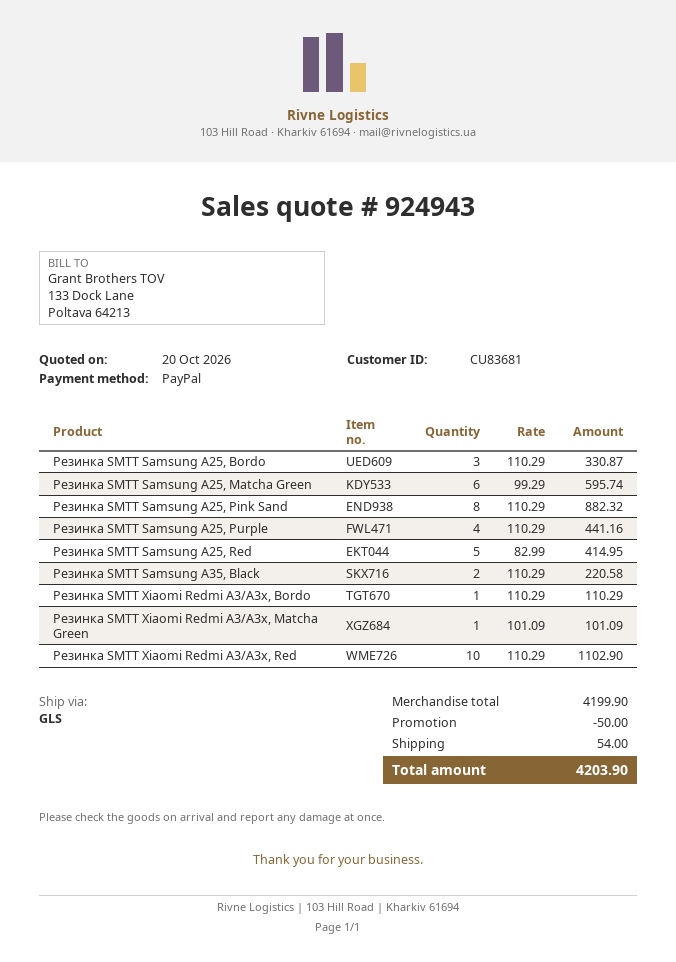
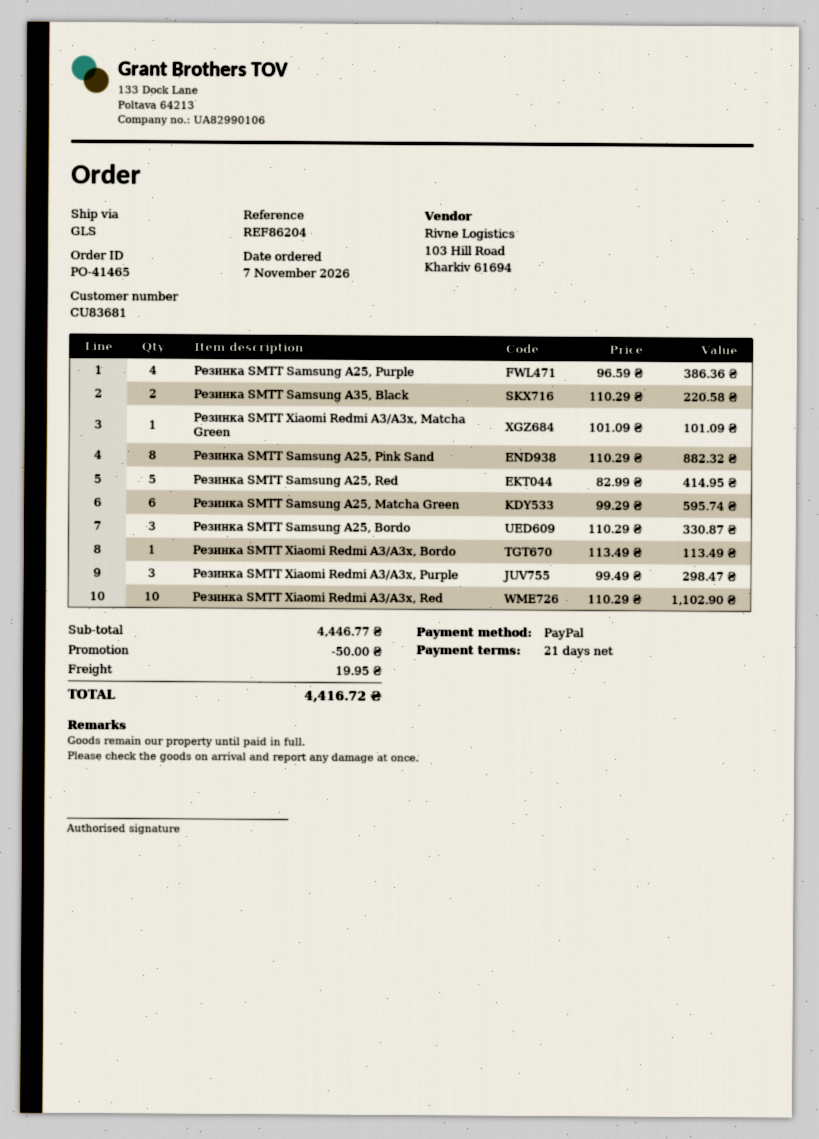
Резинка SMTT Samsung A25, Purple: 4 x 110.29 = 441.16 -> 4 x 96.59 = 386.36
Резинка SMTT Xiaomi Redmi A3/A3x, Bordo: 1 x 110.29 = 110.29 -> 1 x 113.49 = 113.49
Резинка SMTT Xiaomi Redmi A3/A3x, Purple: none -> 3 x 99.49 = 298.47
subtotal: 4199.90 -> 4446.77
shipping: 54.00 -> 19.95
total: 4203.90 -> 4416.72

